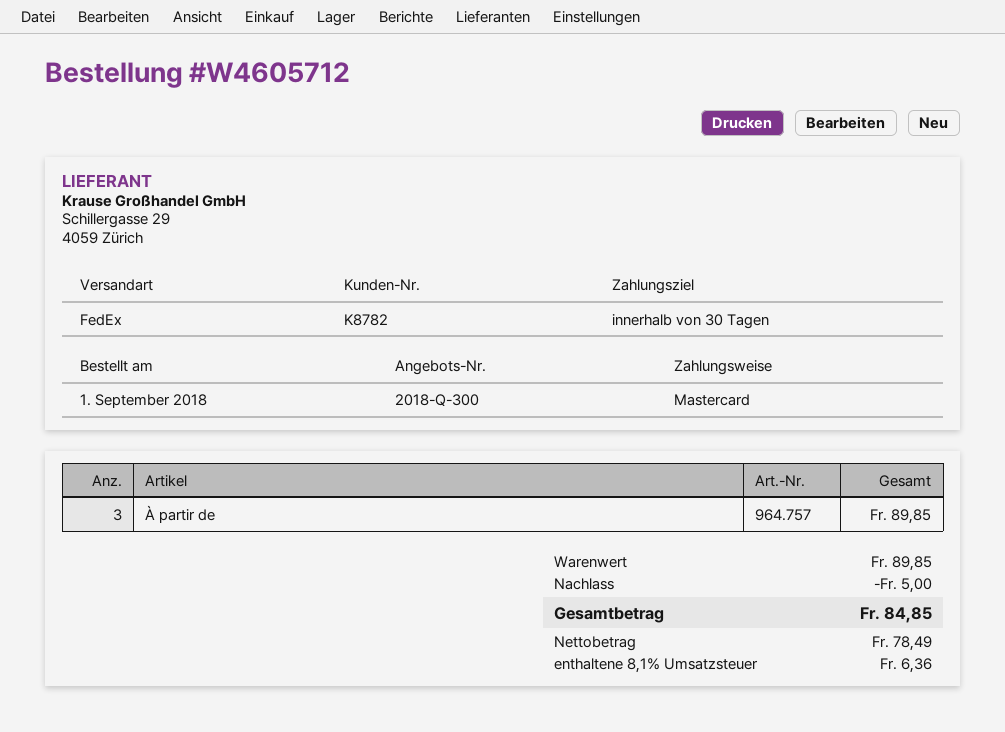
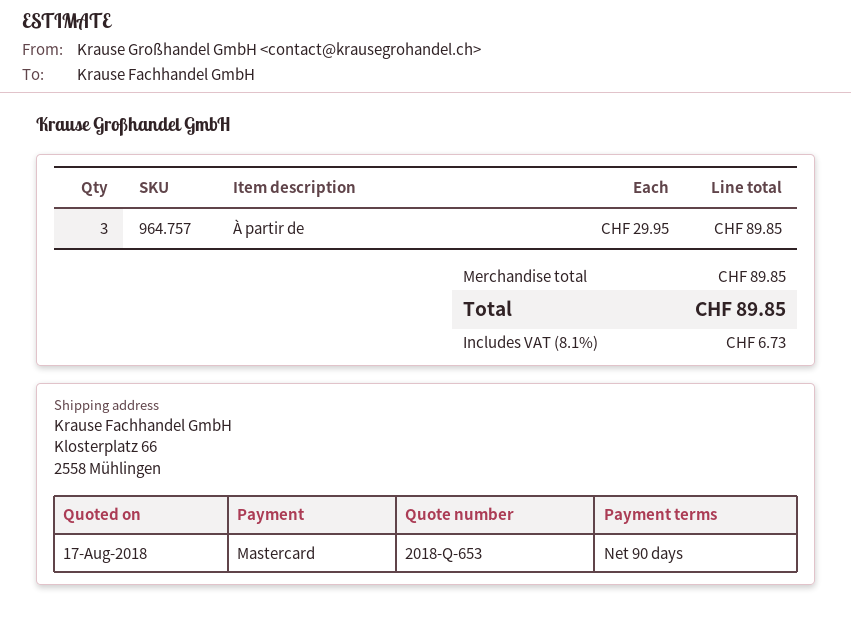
quote number: 2018-Q-300 -> 2018-Q-653
payment terms: 30 days -> 90 days
discount: 5.00 -> none
tax: 8.1% = 6.36 -> 8.1% = 6.73
total: 84.85 -> 89.85

